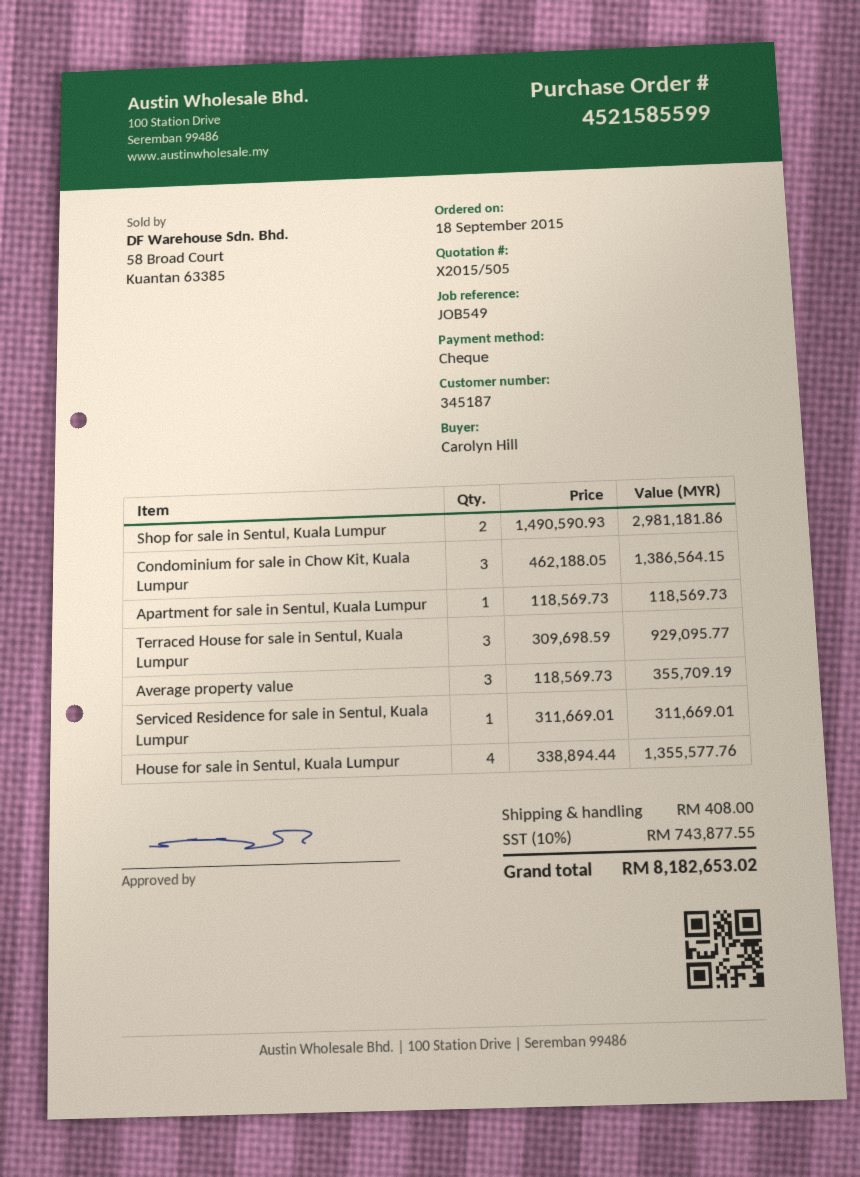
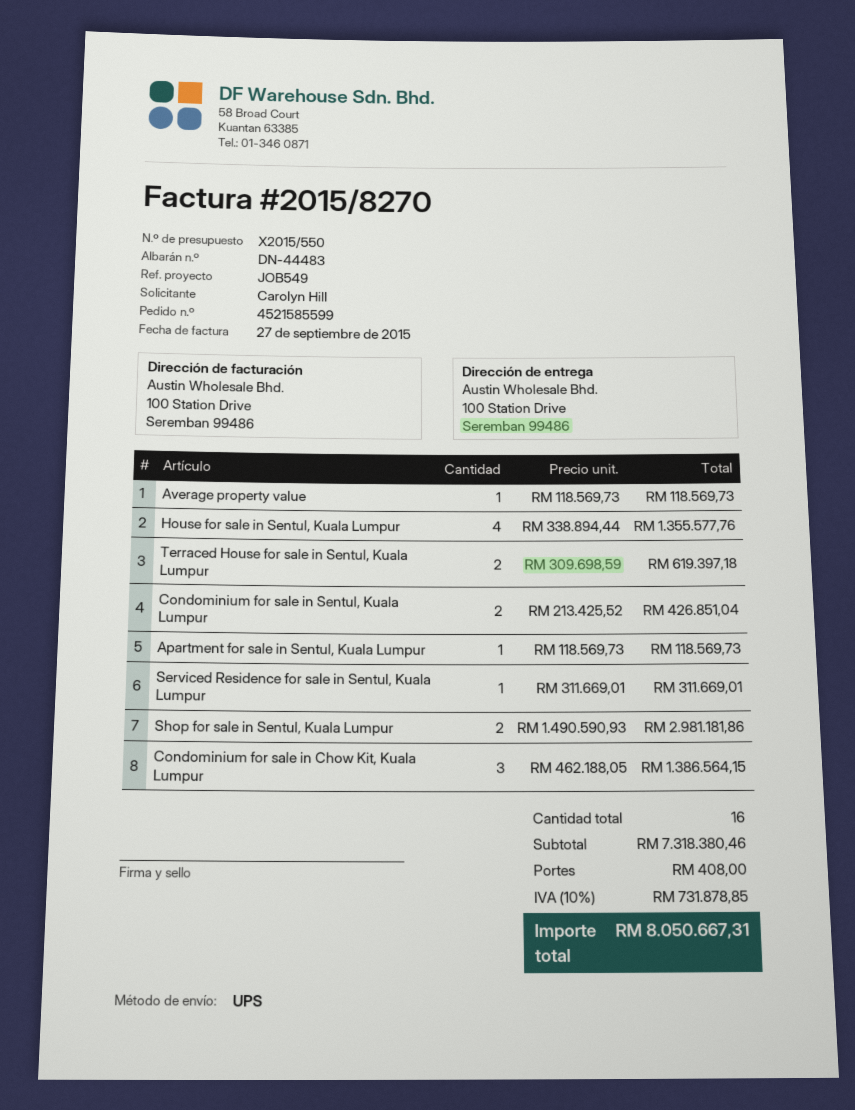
quote number: X2015/505 -> X2015/550
Terraced House for sale in Sentul, Kuala Lumpur: 3 x 309698.59 = 929095.77 -> 2 x 309698.59 = 619397.18
Average property value: 3 x 118569.73 = 355709.19 -> 1 x 118569.73 = 118569.73
Condominium for sale in Sentul, Kuala Lumpur: none -> 2 x 213425.52 = 426851.04
tax: 10% = 743877.55 -> 10% = 731878.85
total: 8182653.02 -> 8050667.31

